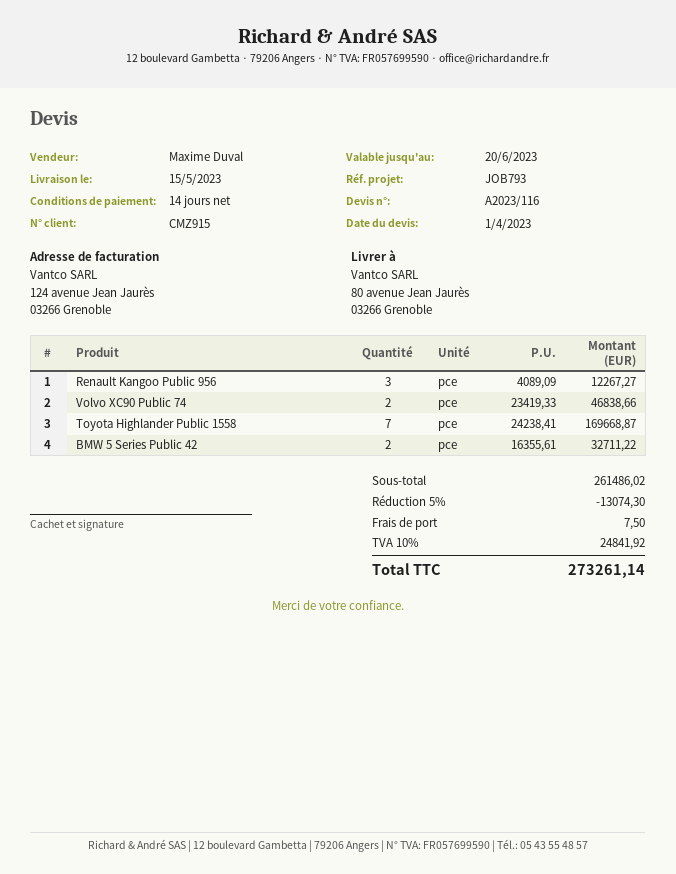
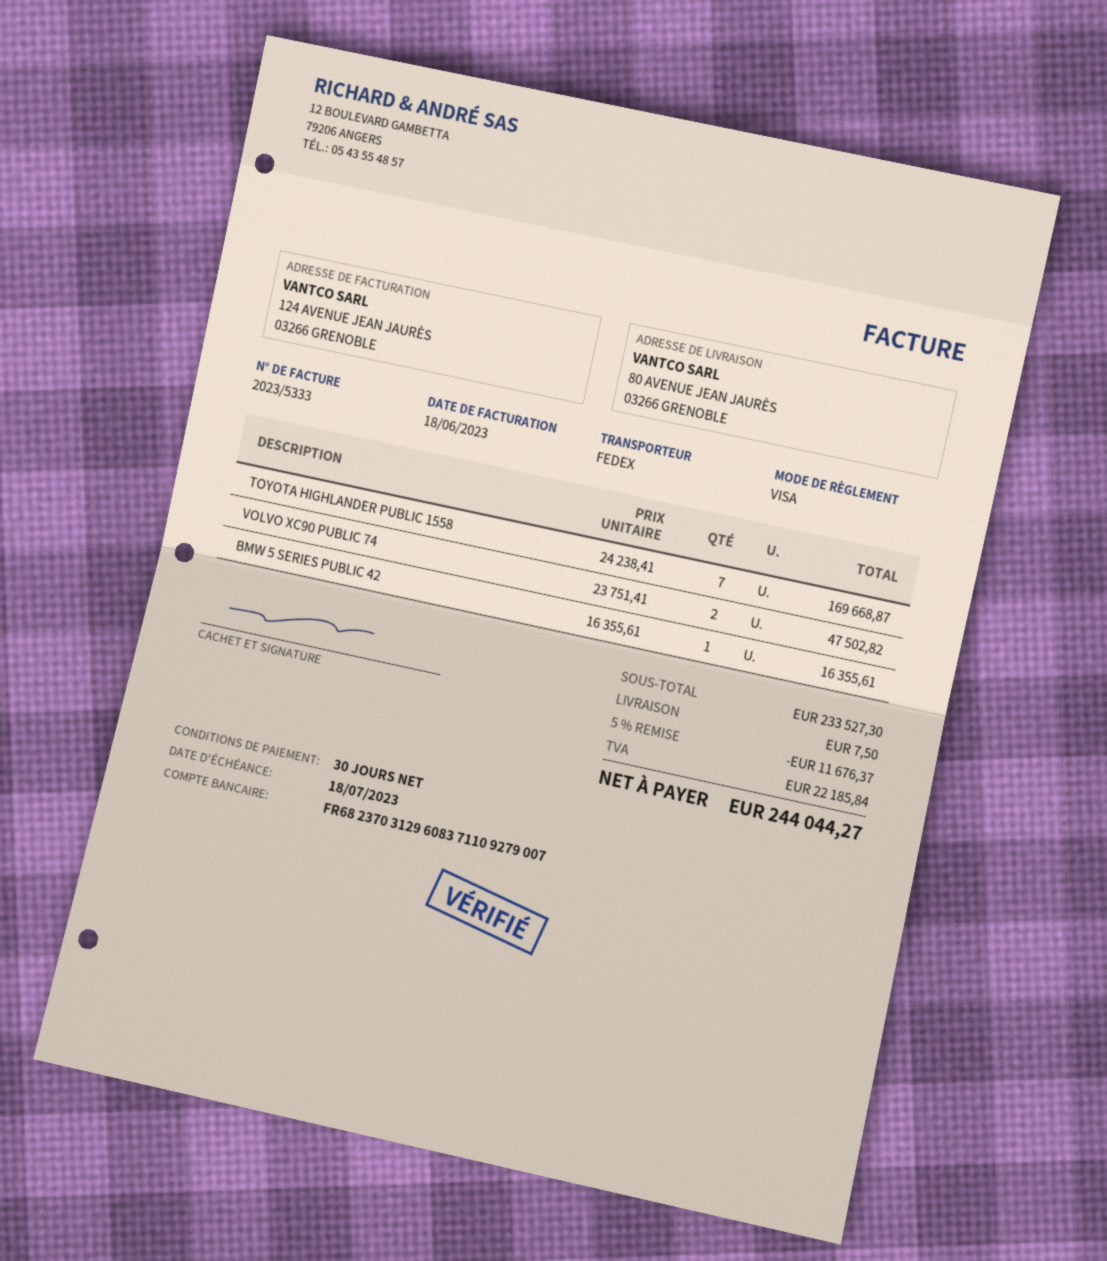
payment terms: 14 days -> 30 days
Renault Kangoo Public 956: 3 x 4089.09 = 12267.27 -> none
Volvo XC90 Public 74: 2 x 23419.33 = 46838.66 -> 2 x 23751.41 = 47502.82
BMW 5 Series Public 42: 2 x 16355.61 = 32711.22 -> 1 x 16355.61 = 16355.61
subtotal: 261486.02 -> 233527.30
discount: 5% = 13074.30 -> 5% = 11676.37
tax: 24841.92 -> 22185.84
total: 273261.14 -> 244044.27

